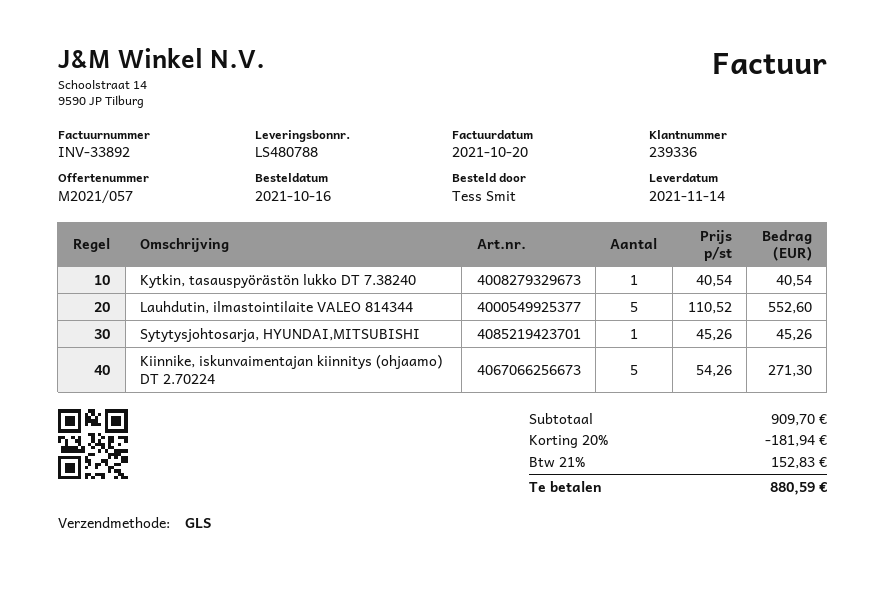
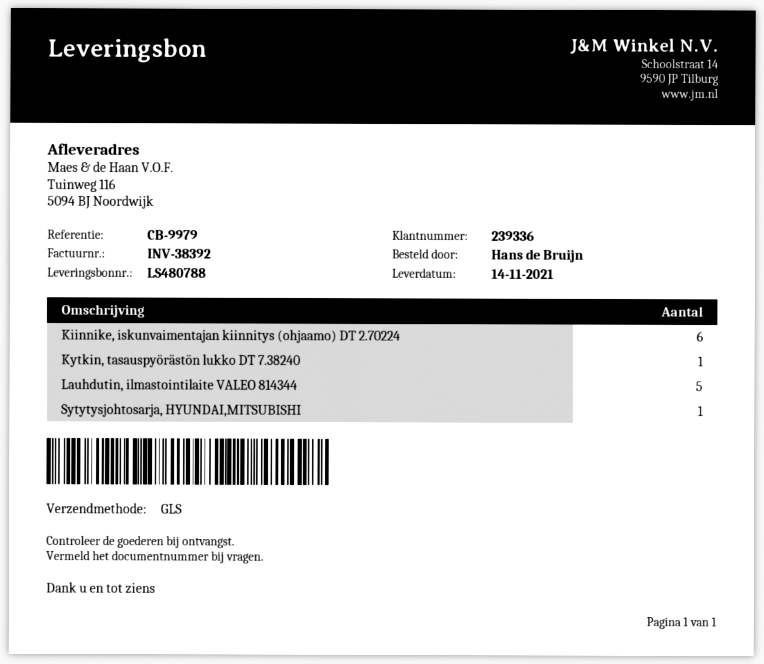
invoice number: INV-33892 -> INV-38392
ordered by: Tess Smit -> Hans de Bruijn
Kiinnike, iskunvaimentajan kiinnitys (ohjaamo) DT 2.70224: 5 -> 6

